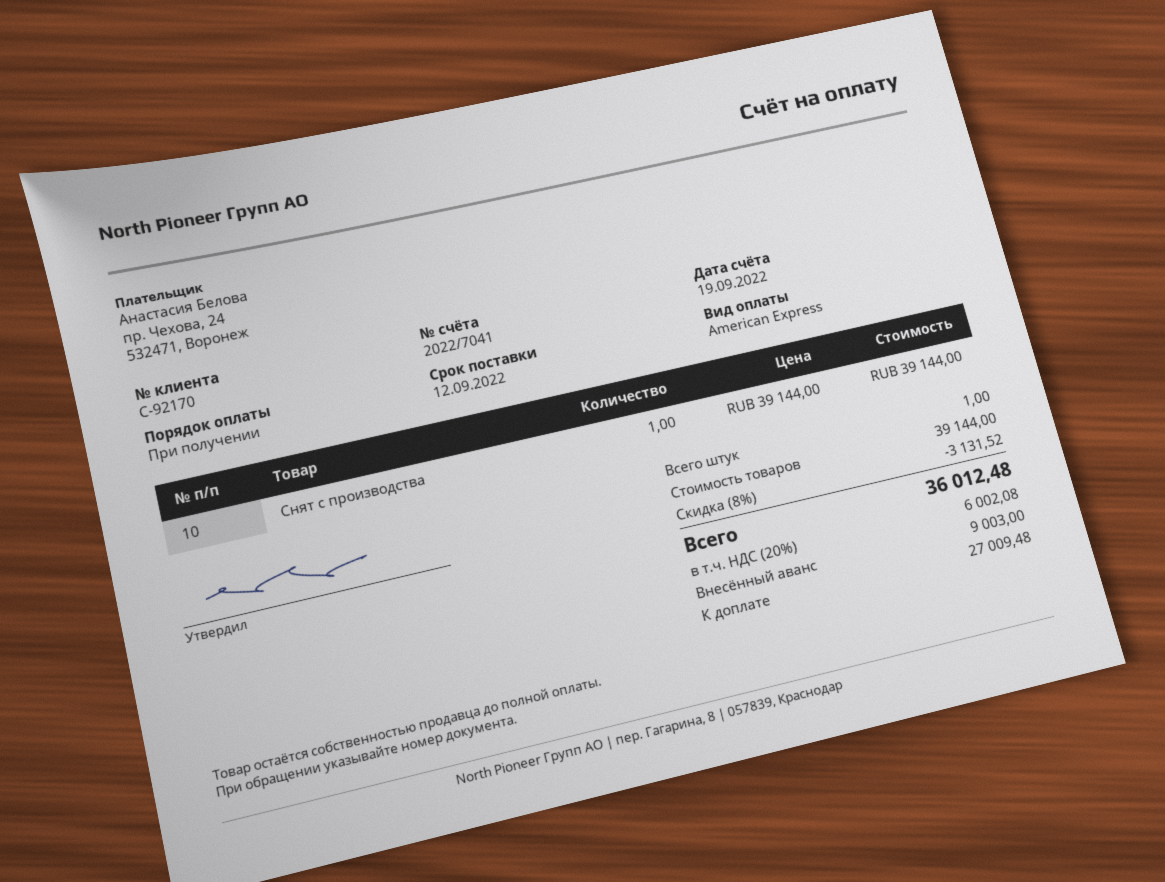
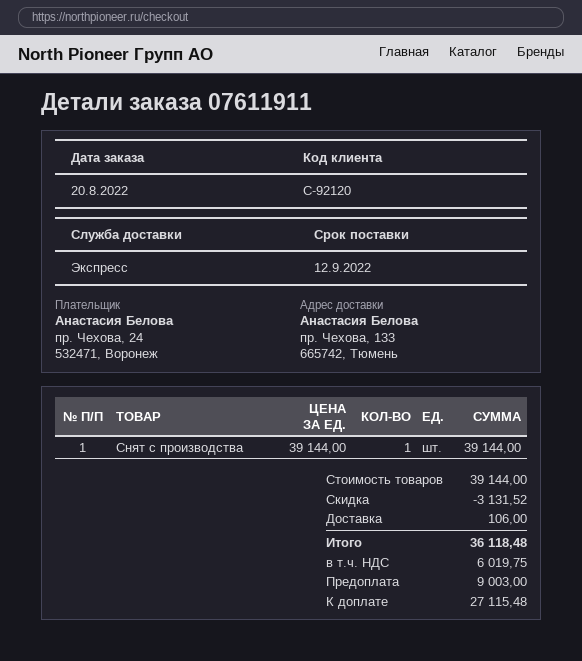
customer number: C-92170 -> C-92120
shipping: none -> 106.00
tax: 6002.08 -> 6019.75
total: 36012.48 -> 36118.48
balance: 27009.48 -> 27115.48

